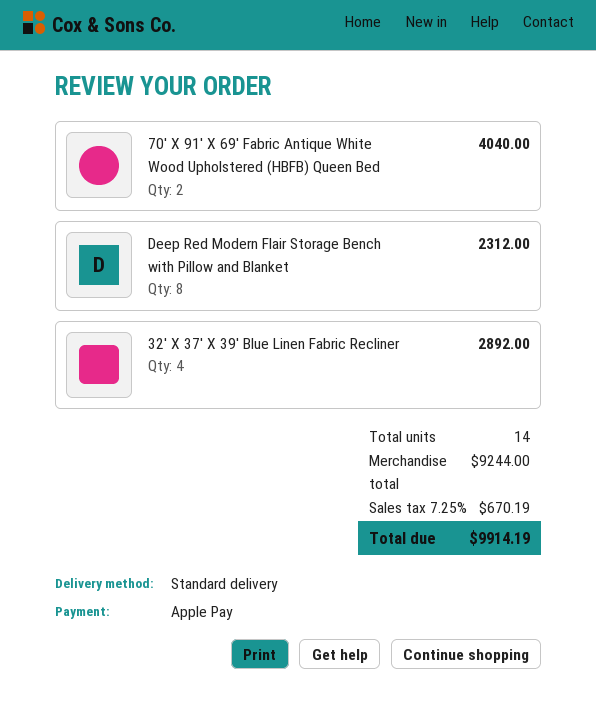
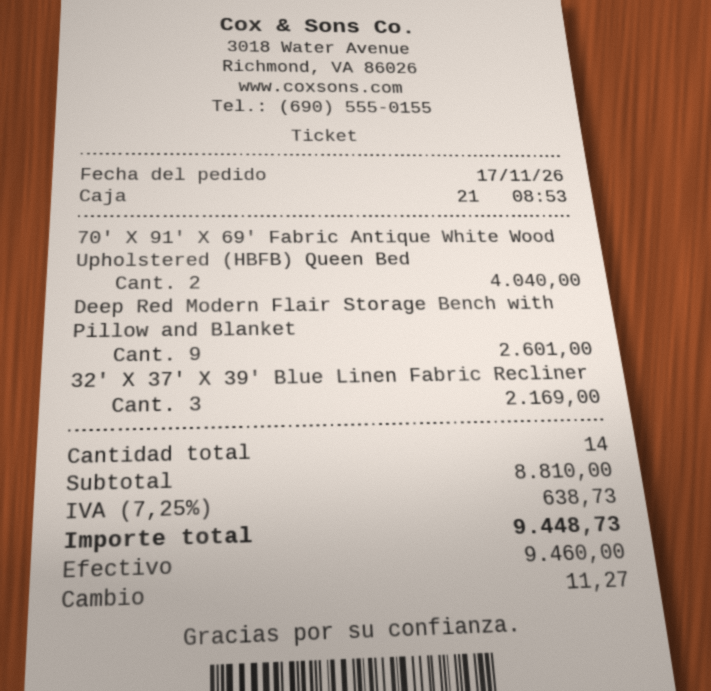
payment method: Apple Pay -> cash
Deep Red Modern Flair Storage Bench with Pillow and Blanket: 8 for 2312.00 -> 9 for 2601.00
32' X 37' X 39' Blue Linen Fabric Recliner: 4 for 2892.00 -> 3 for 2169.00
subtotal: 9244.00 -> 8810.00
tax: 7.25% = 670.19 -> 7.25% = 638.73
total: 9914.19 -> 9448.73

